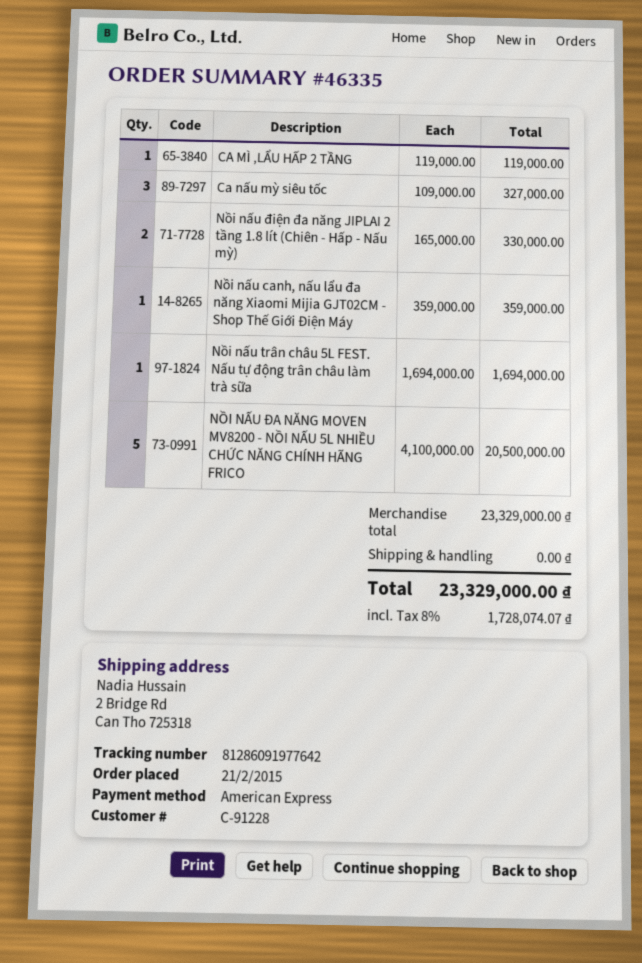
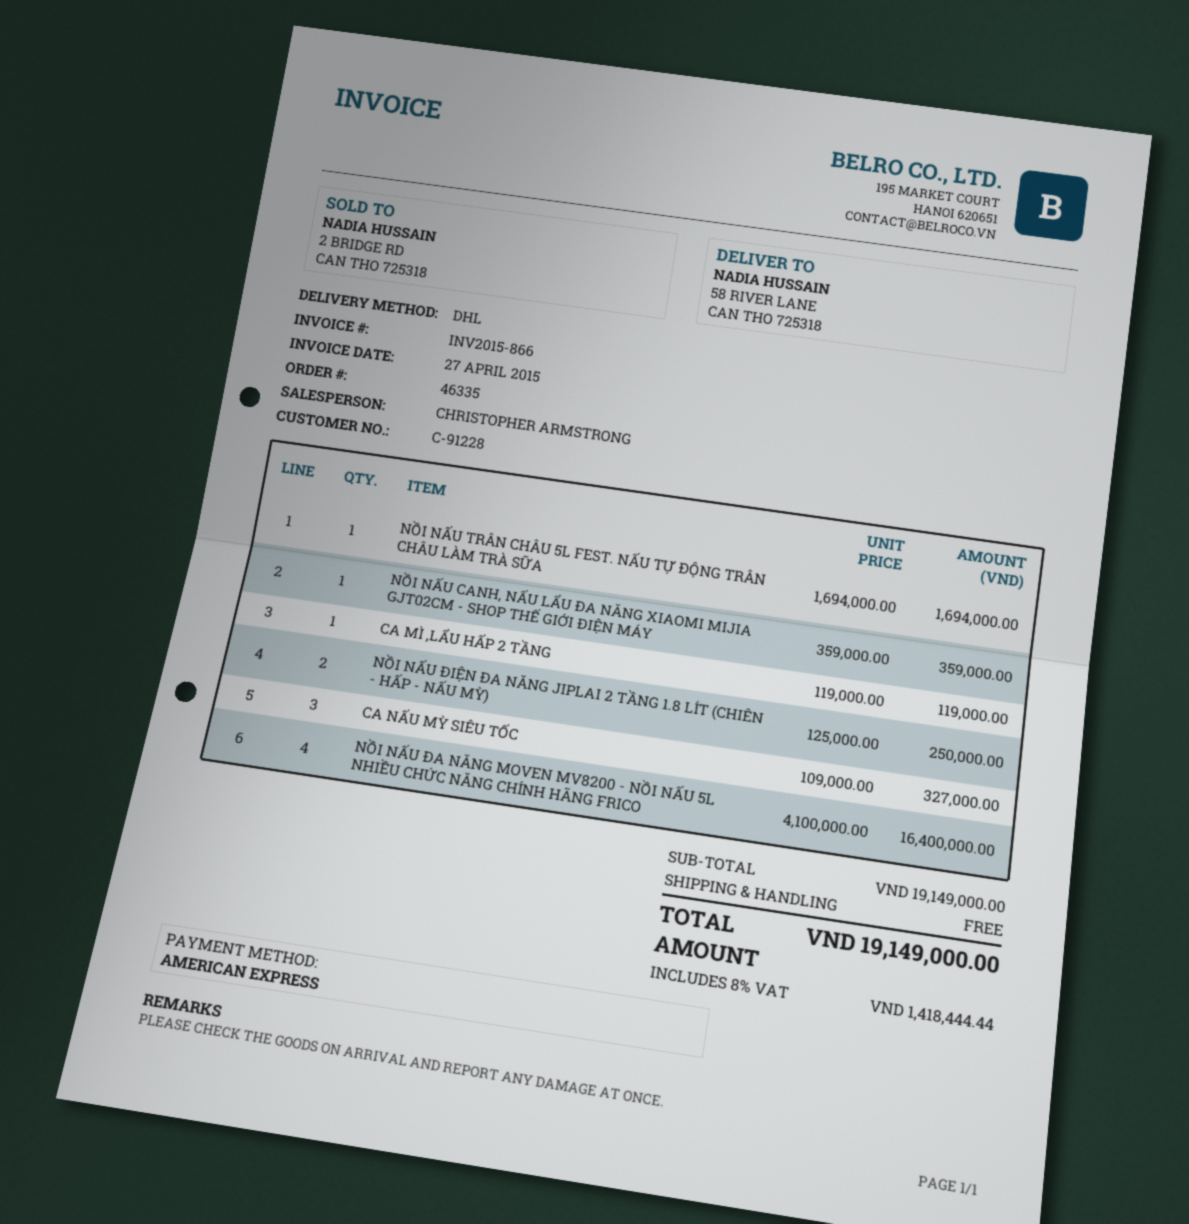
ship to: 2 Bridge Rd, Can Tho 725318 -> 58 RIVER LANE, CAN THO 725318
Nồi nấu điện đa năng JIPLAI 2 tầng 1.8 lít (Chiên - Hấp - Nấu mỳ): 2 x 165000.00 = 330000.00 -> 2 x 125000.00 = 250000.00
NỒI NẤU ĐA NĂNG MOVEN MV8200 - NỒI NẤU 5L NHIỀU CHỨC NĂNG CHÍNH HÃNG FRICO: 5 x 4100000.00 = 20500000.00 -> 4 x 4100000.00 = 16400000.00
subtotal: 23329000.00 -> 19149000.00
tax: 8% = 1728074.07 -> 8% = 1418444.44
total: 23329000.00 -> 19149000.00

